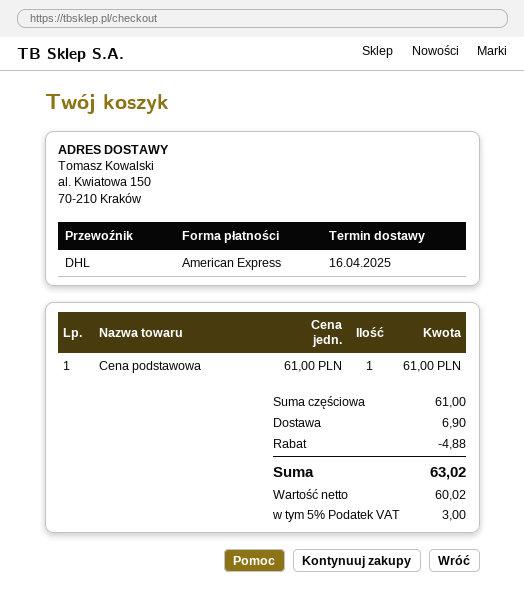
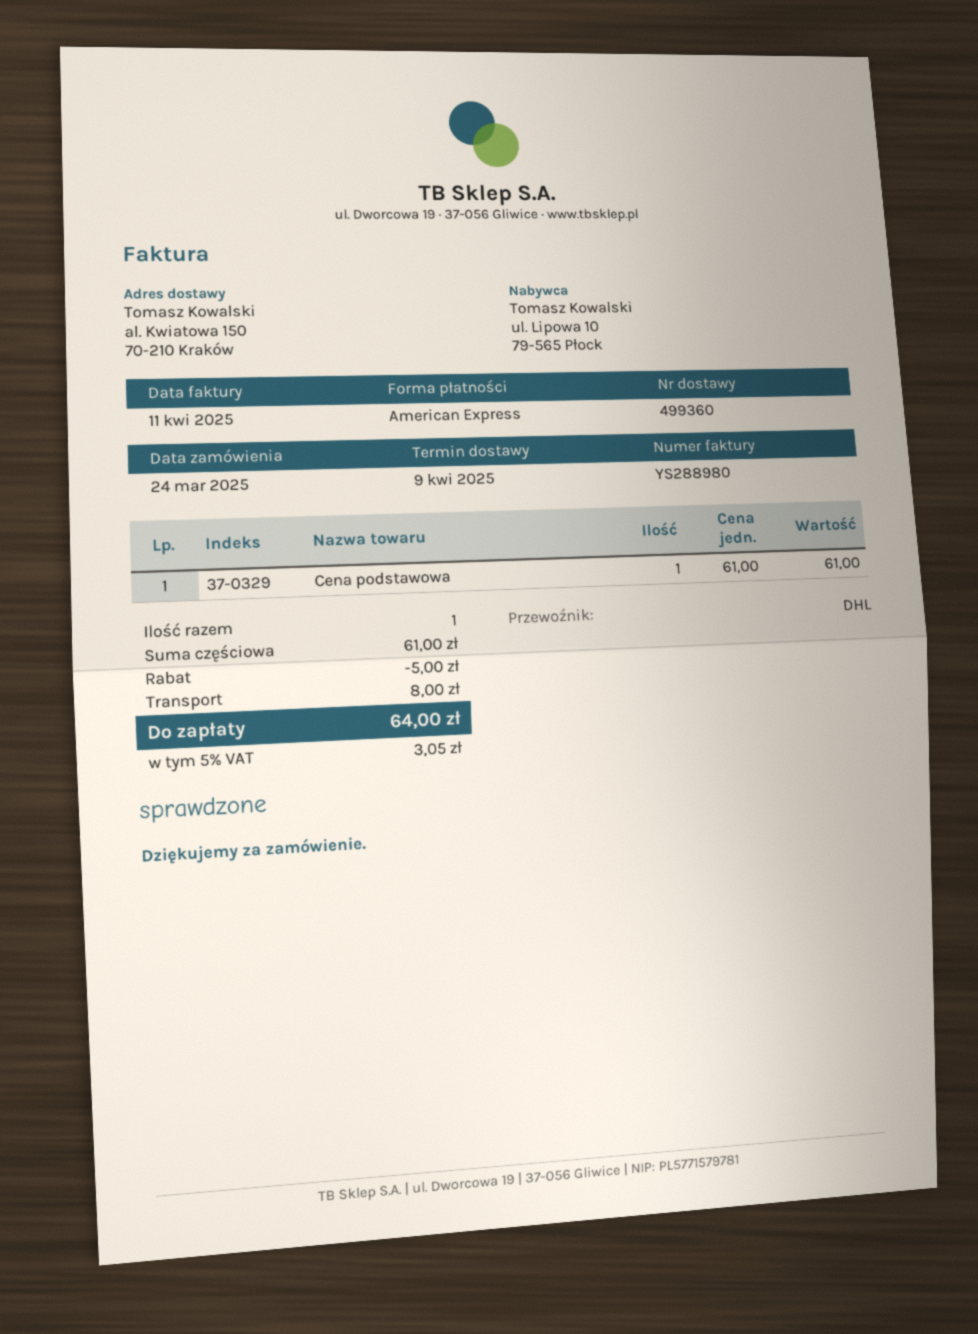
delivery date: 2025-04-16 -> 2025-04-09
discount: 4.88 -> 5.00
shipping: 6.90 -> 8.00
tax: 5% = 3.00 -> 5% = 3.05
total: 63.02 -> 64.00

